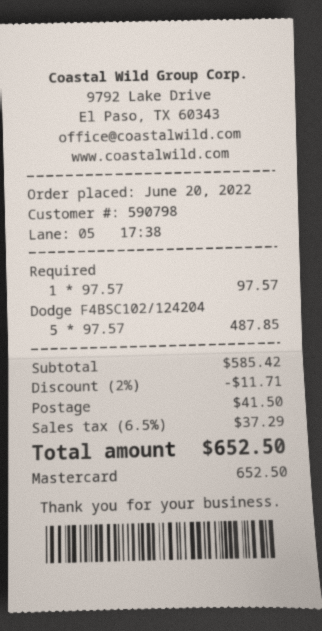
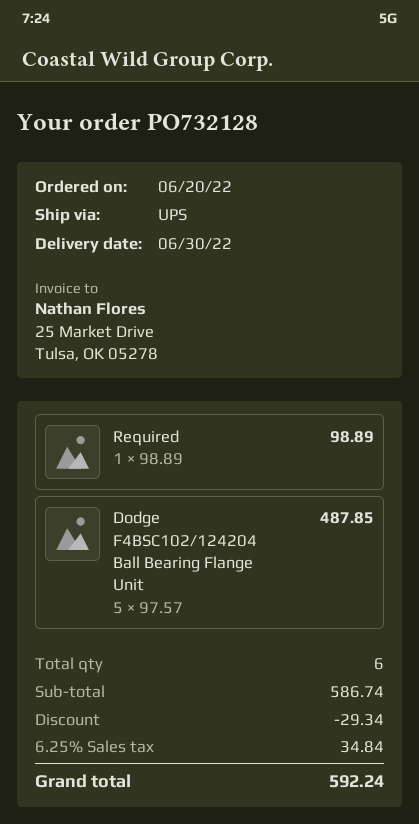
Required: 1 x 97.57 = 97.57 -> 1 x 98.89 = 98.89
subtotal: 585.42 -> 586.74
discount: 11.71 -> 29.34
shipping: 41.50 -> none
tax: 6.5% = 37.29 -> 6.25% = 34.84
total: 652.50 -> 592.24

